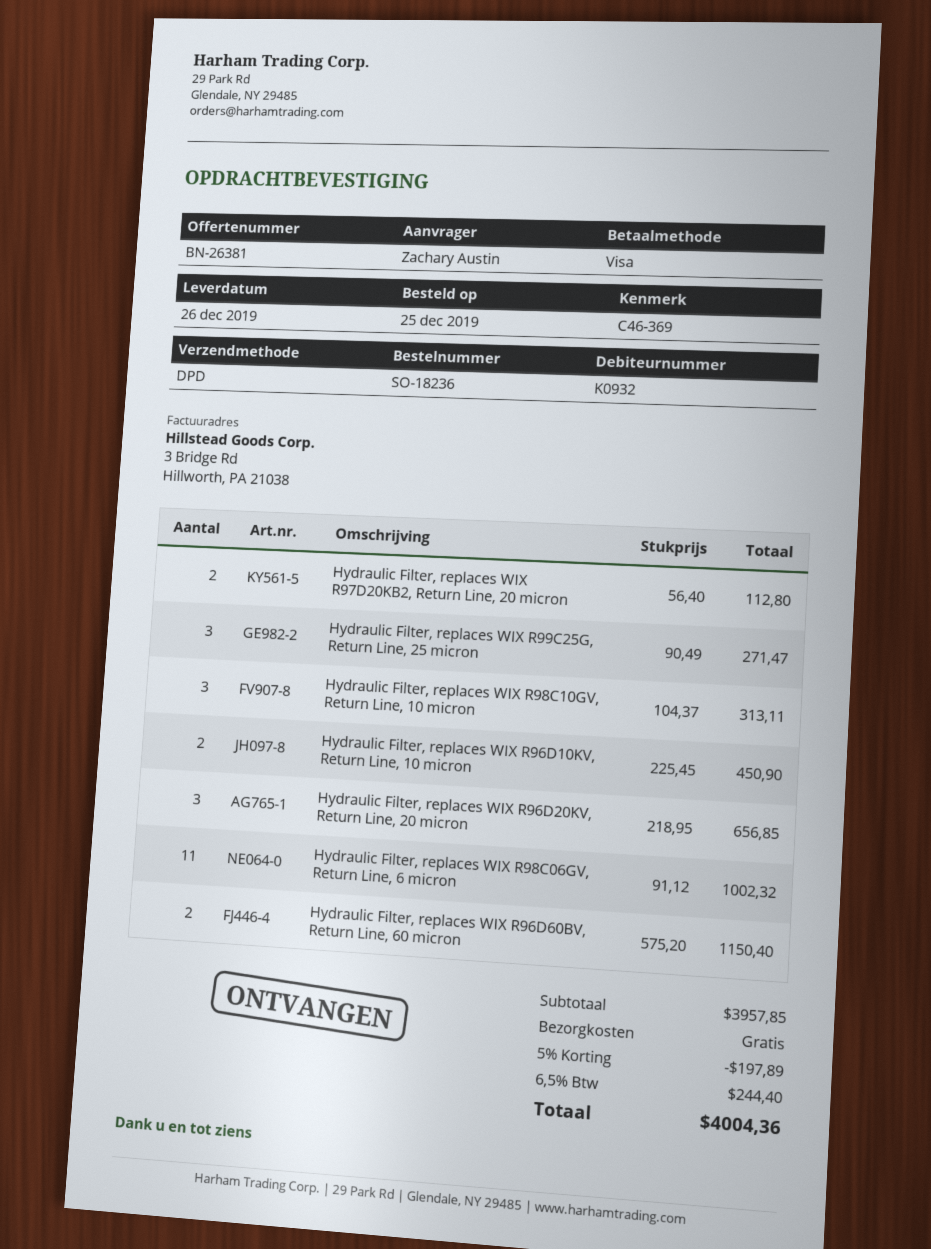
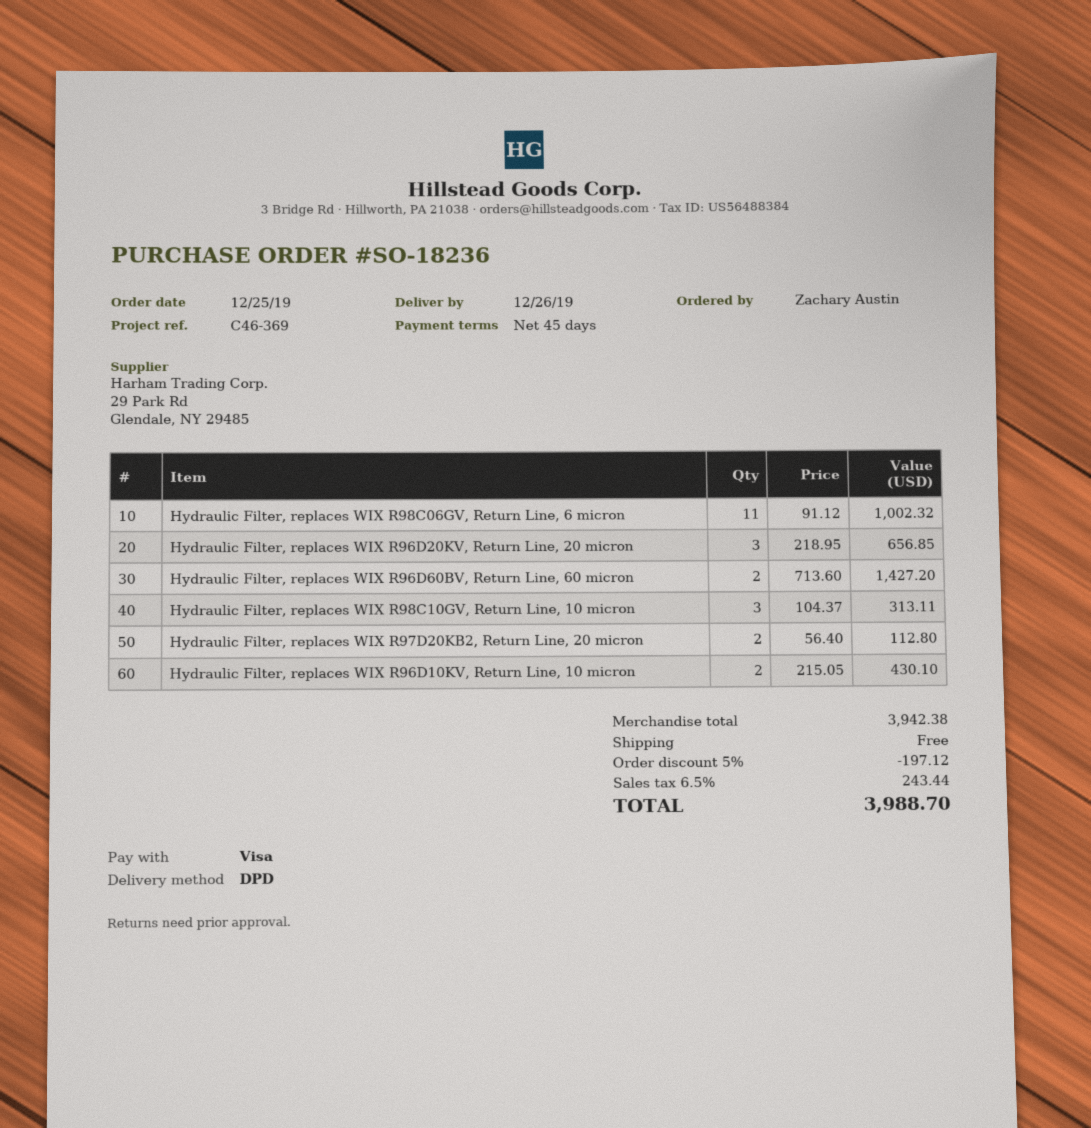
Hydraulic Filter, replaces WIX R99C25G, Return Line, 25 micron: 3 x 90.49 = 271.47 -> none
Hydraulic Filter, replaces WIX R96D10KV, Return Line, 10 micron: 2 x 225.45 = 450.90 -> 2 x 215.05 = 430.10
Hydraulic Filter, replaces WIX R96D60BV, Return Line, 60 micron: 2 x 575.20 = 1150.40 -> 2 x 713.60 = 1427.20
subtotal: 3957.85 -> 3942.38
discount: 5% = 197.89 -> 5% = 197.12
tax: 6.5% = 244.40 -> 6.5% = 243.44
total: 4004.36 -> 3988.70

